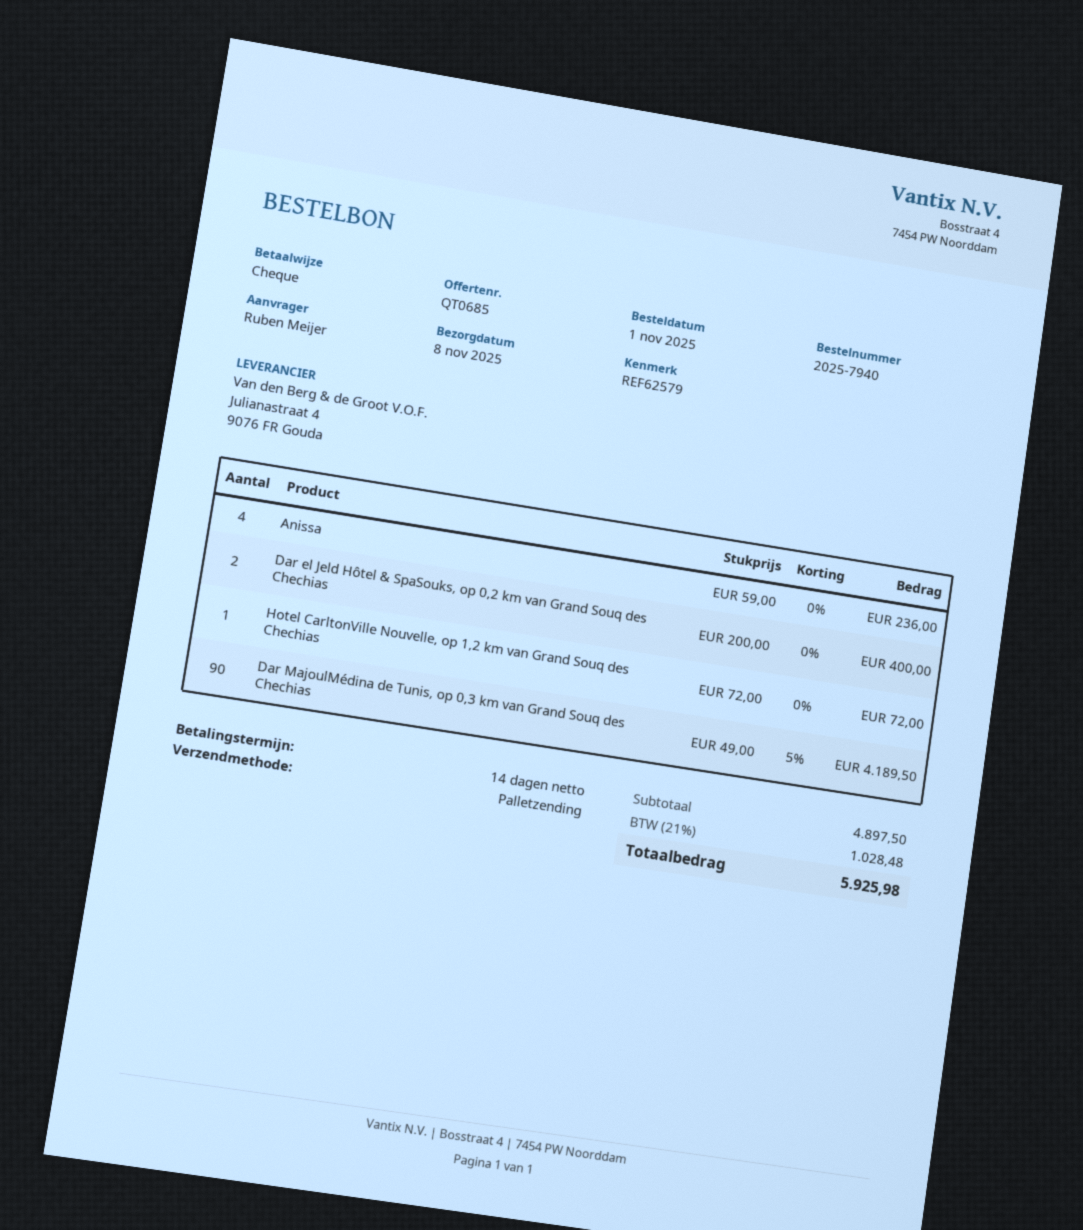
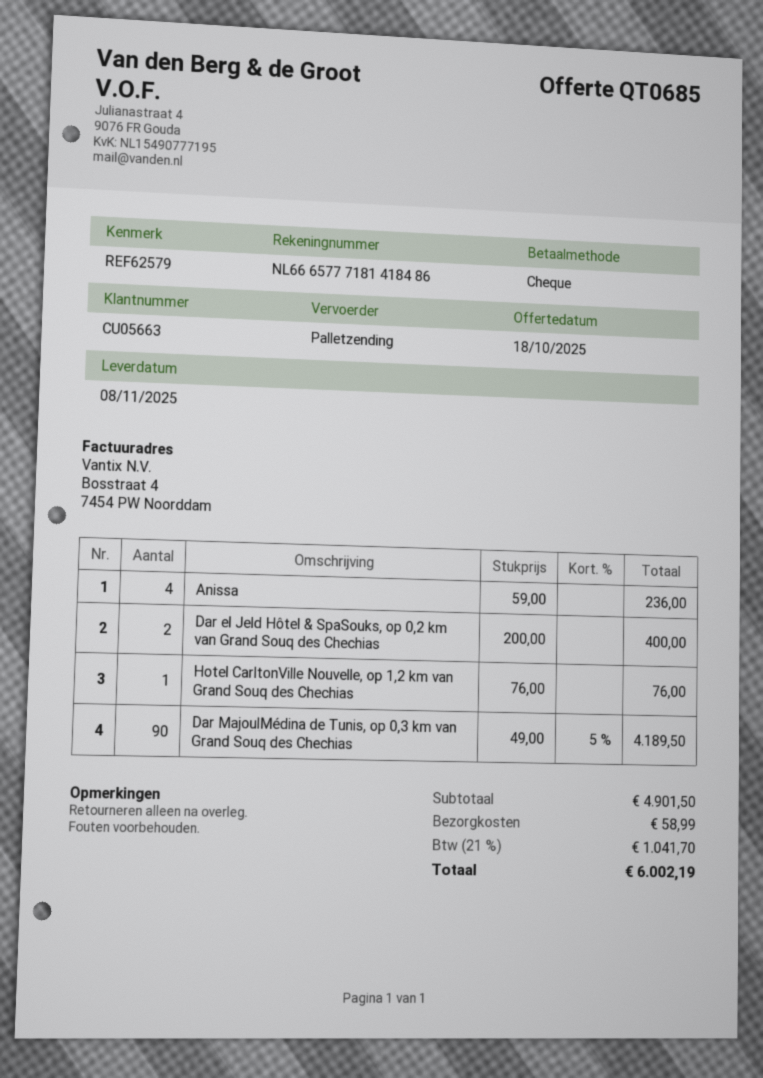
Hotel CarltonVille Nouvelle, op 1,2 km van Grand Souq des Chechias: 1 x 72.00 = 72.00 -> 1 x 76.00 = 76.00
subtotal: 4897.50 -> 4901.50
shipping: none -> 58.99
tax: 21% = 1028.48 -> 21% = 1041.70
total: 5925.98 -> 6002.19

